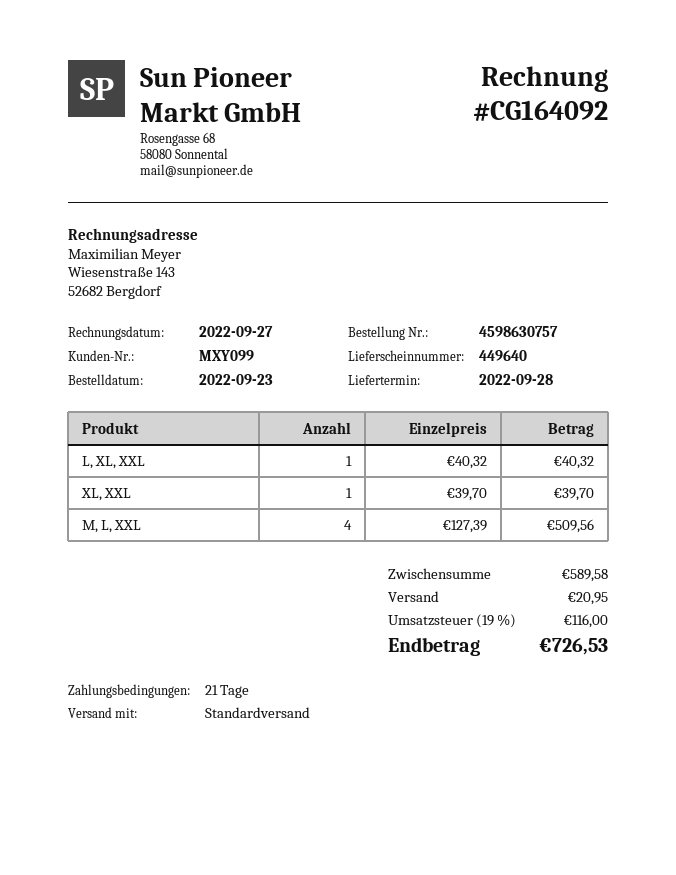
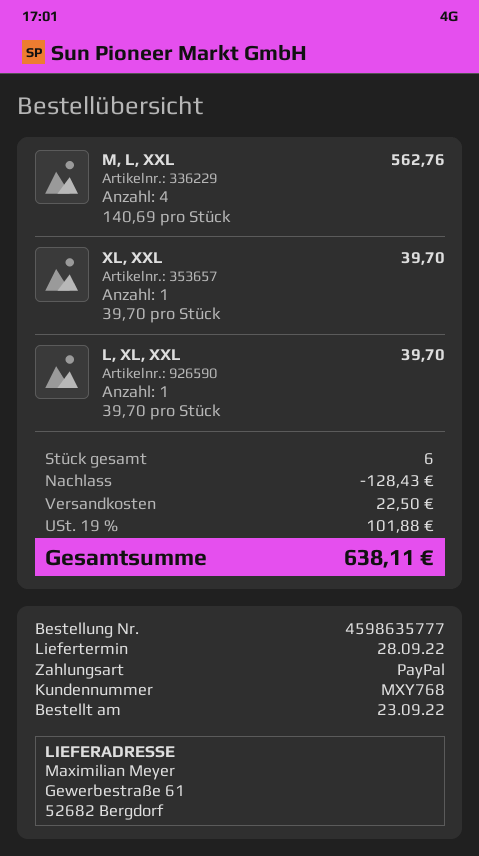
order number: 4598630757 -> 4598635777
customer number: MXY099 -> MXY768
L, XL, XXL: 1 x 40.32 = 40.32 -> 1 x 39.70 = 39.70
M, L, XXL: 4 x 127.39 = 509.56 -> 4 x 140.69 = 562.76
discount: none -> 128.43
shipping: 20.95 -> 22.50
tax: 19% = 116.00 -> 19% = 101.88
total: 726.53 -> 638.11

